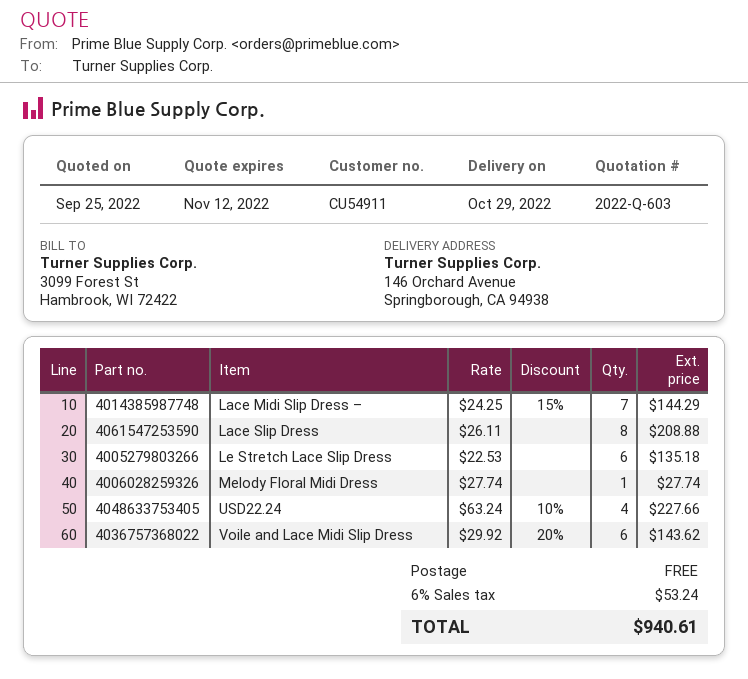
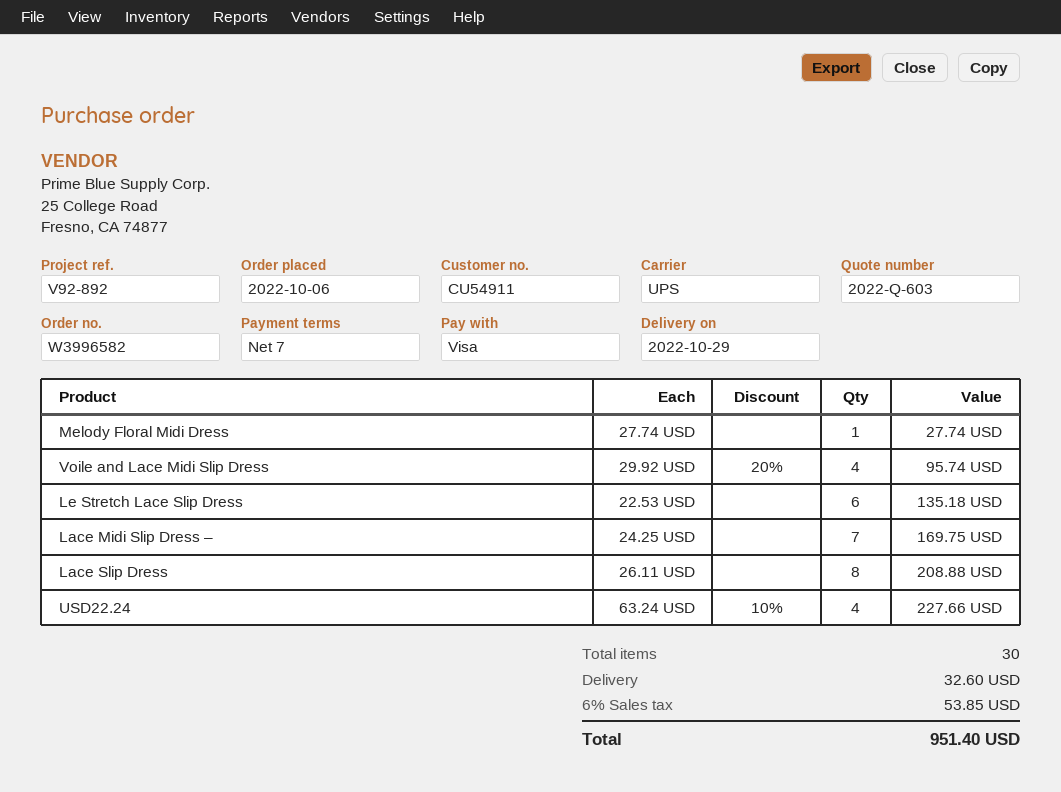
Lace Midi Slip Dress –: 7 x 24.25 - 15% = 144.29 -> 7 x 24.25 = 169.75
Voile and Lace Midi Slip Dress: 6 x 29.92 - 20% = 143.62 -> 4 x 29.92 - 20% = 95.74
shipping: 0.00 -> 32.60
tax: 6% = 53.24 -> 6% = 53.85
total: 940.61 -> 951.40

